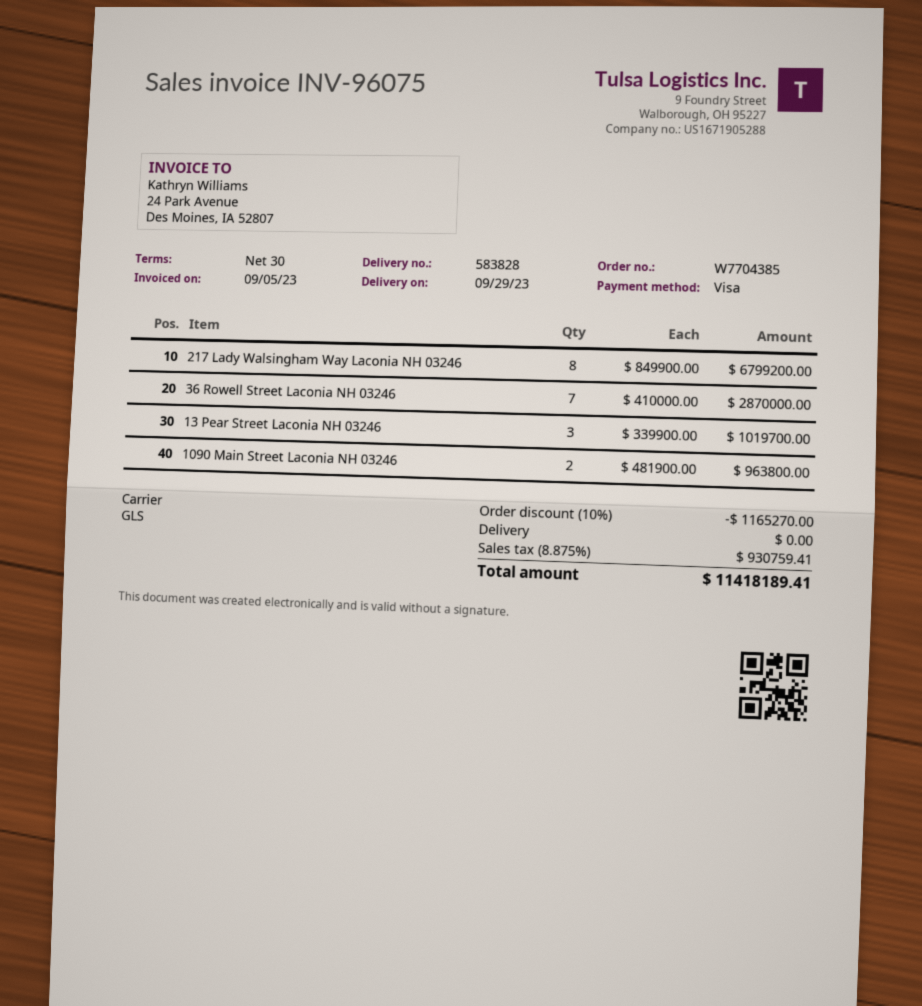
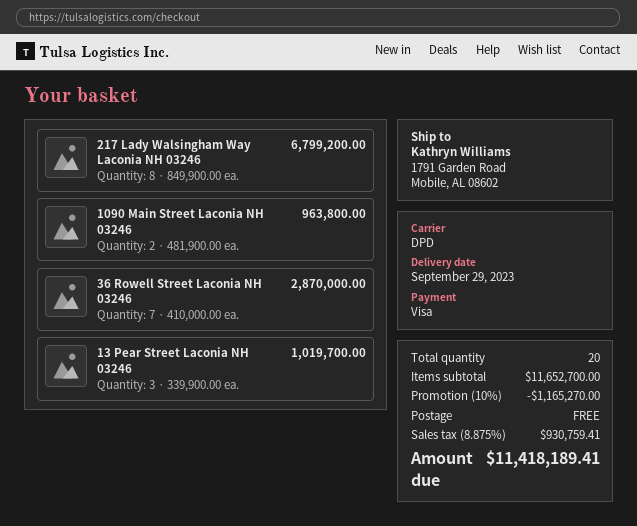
shipping method: GLS -> DPD

